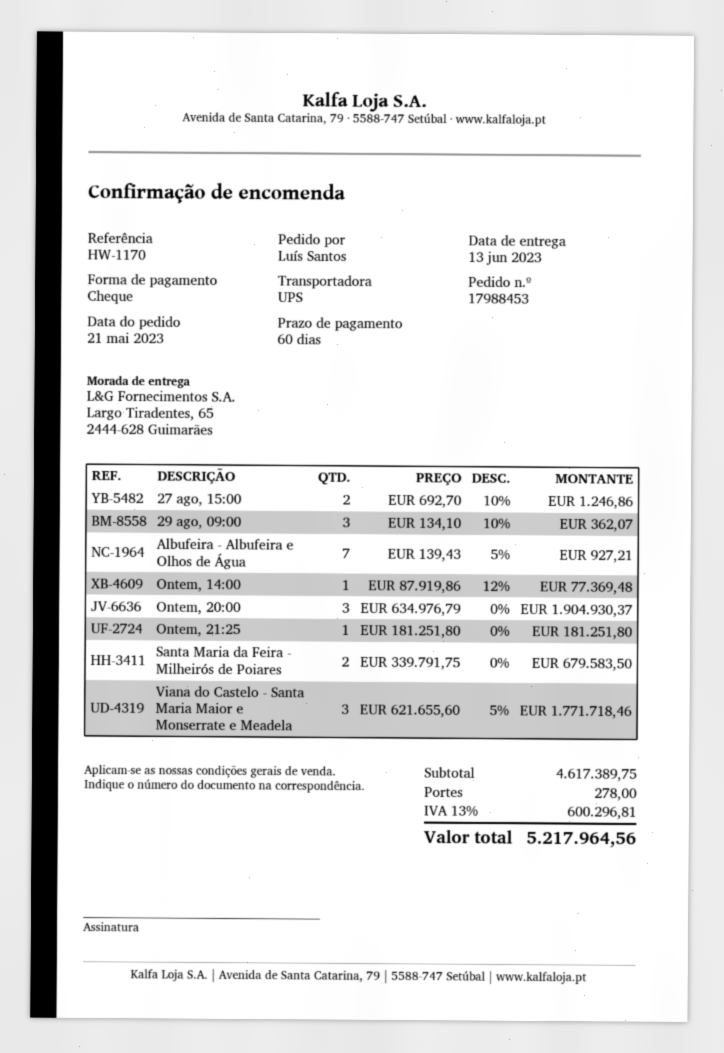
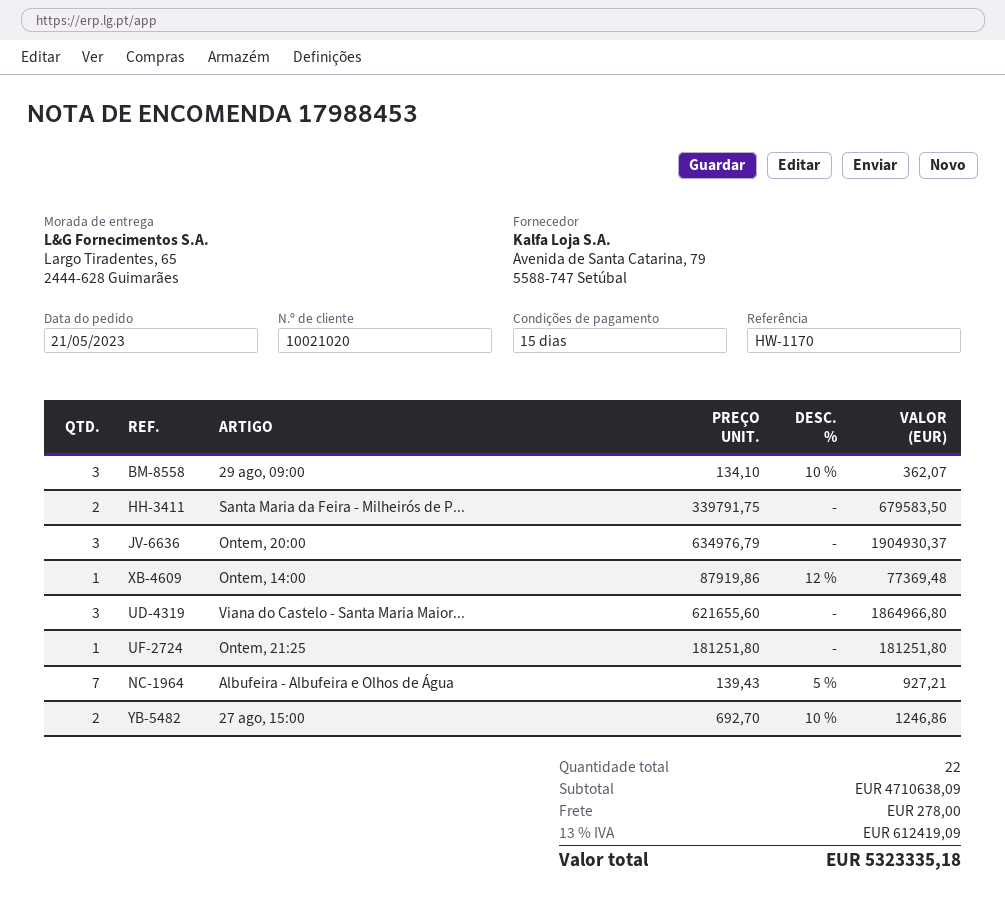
payment terms: 60 days -> 15 days
Viana do Castelo - Santa Maria Maior e Monserrate e Meadela: 3 x 621655.60 - 5% = 1771718.46 -> 3 x 621655.60 = 1864966.80
subtotal: 4617389.75 -> 4710638.09
tax: 13% = 600296.81 -> 13% = 612419.09
total: 5217964.56 -> 5323335.18

